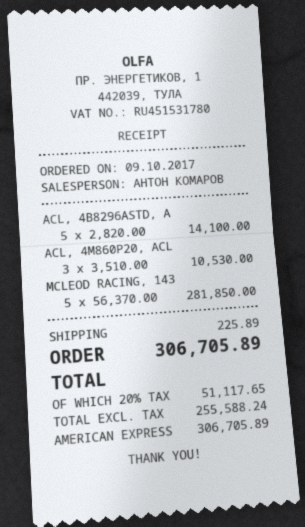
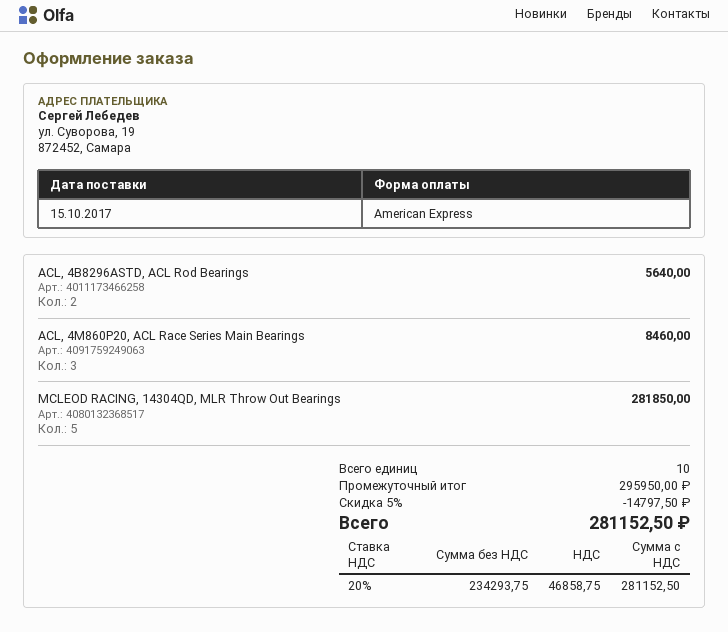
ACL, 4B8296ASTD, A: 5 for 14100.00 -> 2 for 5640.00
ACL, 4M860P20, ACL: 3 for 10530.00 -> 3 for 8460.00
discount: none -> 5% = 14797.50
shipping: 225.89 -> none
net: 255588.24 -> 234293.75
tax: 20% = 51117.65 -> 20% = 46858.75
total: 306705.89 -> 281152.50

